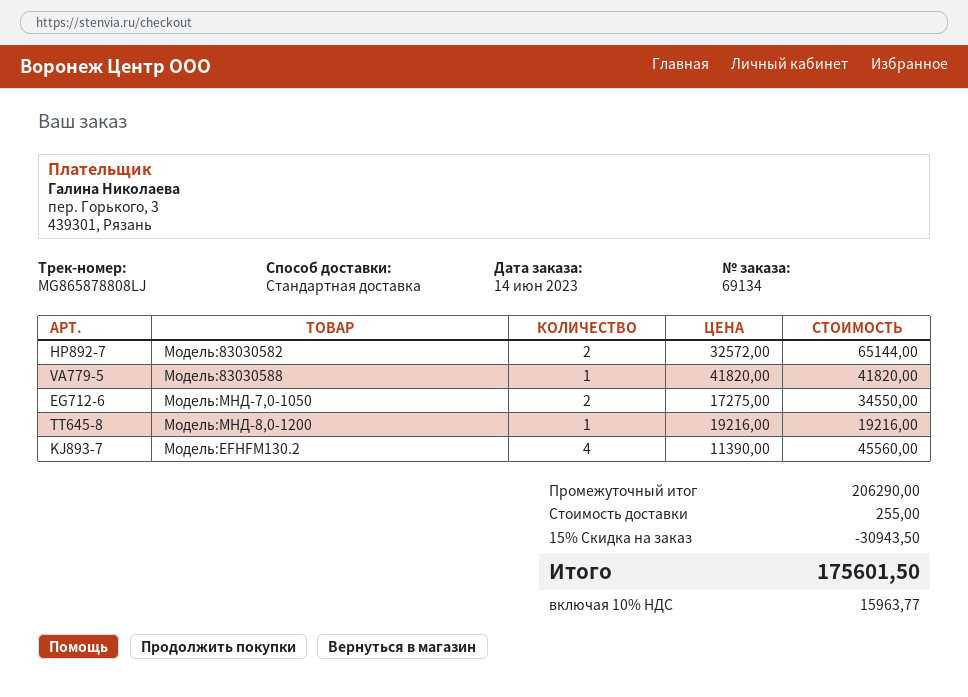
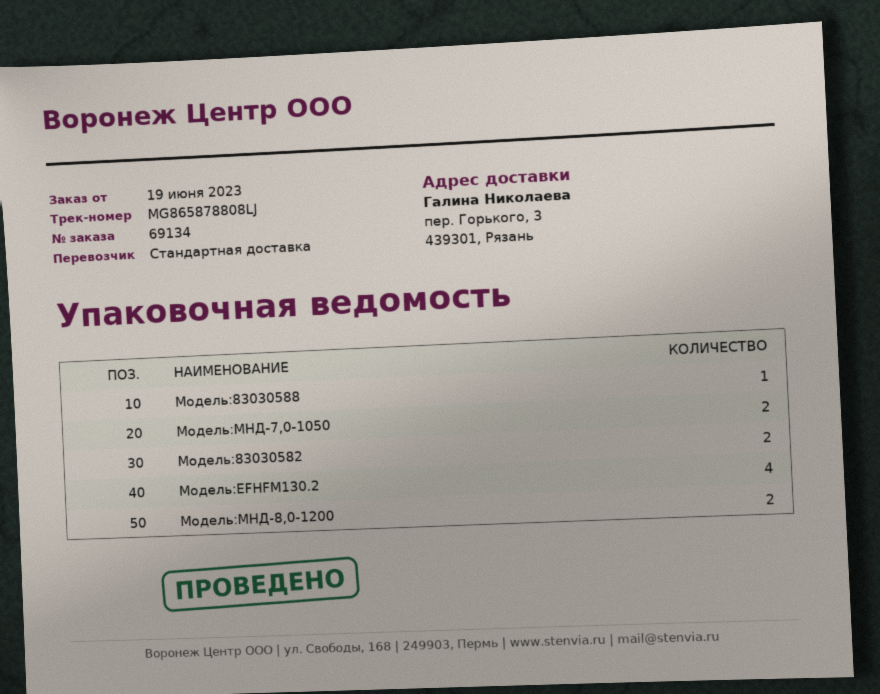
order date: 2023-06-14 -> 2023-06-19
Модель:МНД-8,0-1200: 1 -> 2

